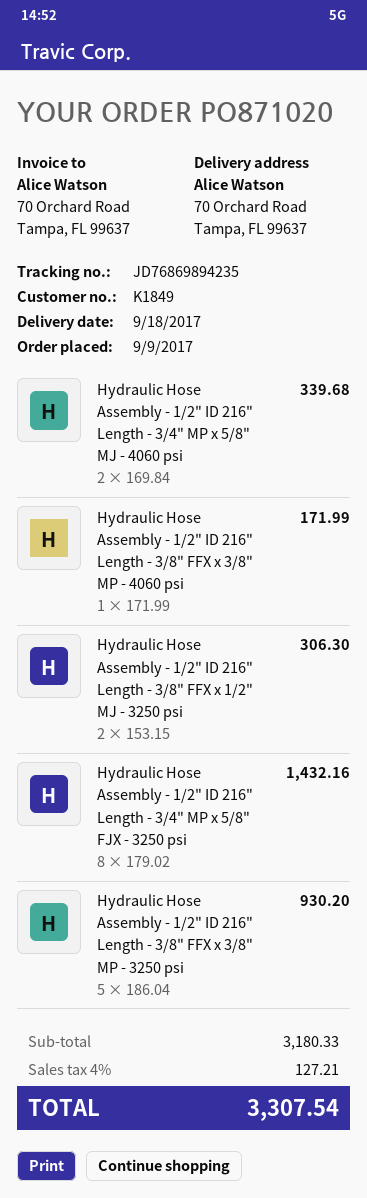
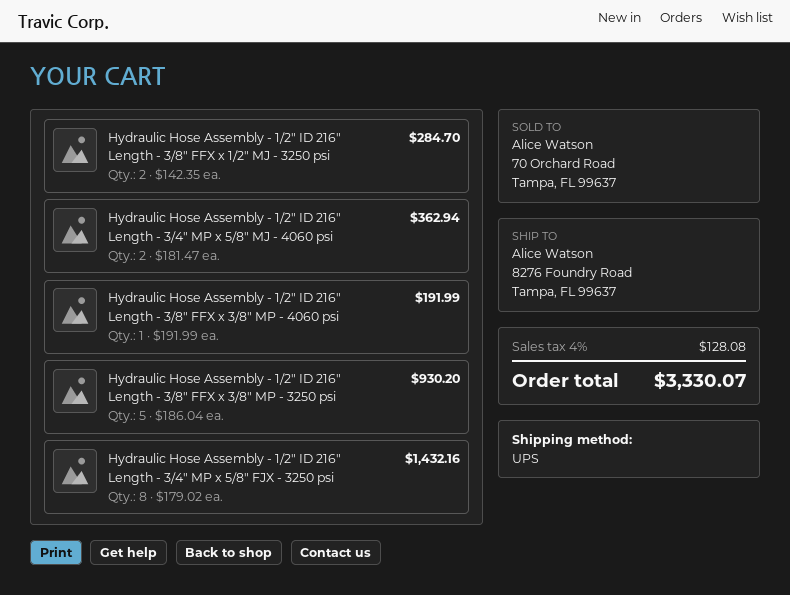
ship to: 70 Orchard Road, Tampa, FL 99637 -> 8276 Foundry Road, Tampa, FL 99637
Hydraulic Hose Assembly - 1/2" ID 216" Length - 3/4" MP x 5/8" MJ - 4060 psi: 2 x 169.84 = 339.68 -> 2 x 181.47 = 362.94
Hydraulic Hose Assembly - 1/2" ID 216" Length - 3/8" FFX x 3/8" MP - 4060 psi: 1 x 171.99 = 171.99 -> 1 x 191.99 = 191.99
Hydraulic Hose Assembly - 1/2" ID 216" Length - 3/8" FFX x 1/2" MJ - 3250 psi: 2 x 153.15 = 306.30 -> 2 x 142.35 = 284.70
tax: 4% = 127.21 -> 4% = 128.08
total: 3307.54 -> 3330.07

